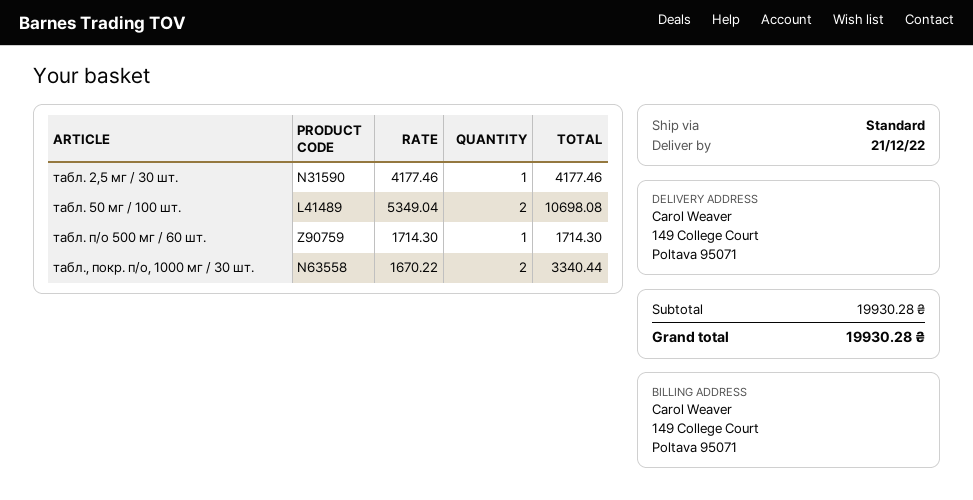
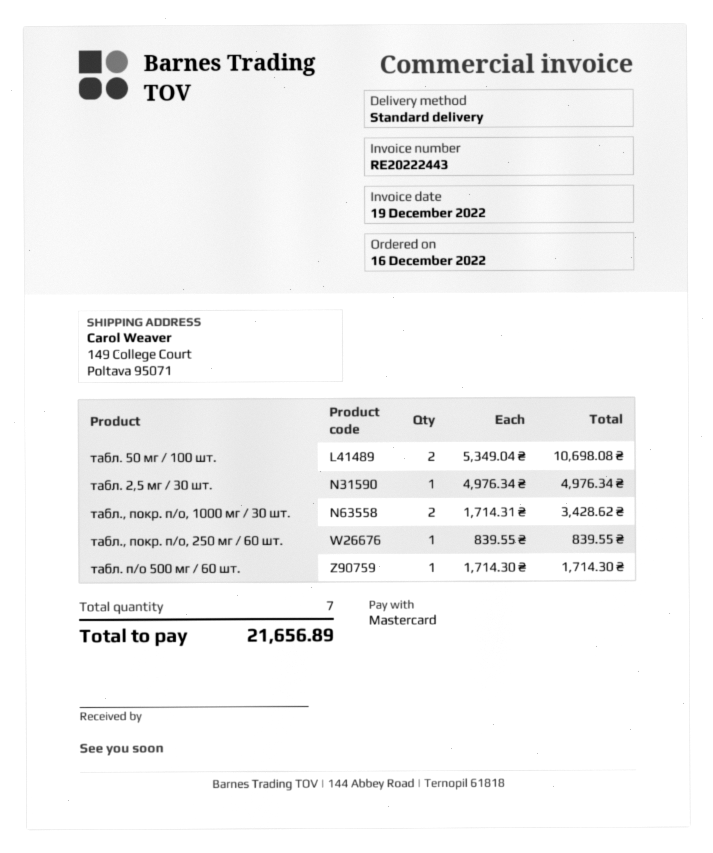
табл. 2,5 мг / 30 шт.: 1 x 4177.46 = 4177.46 -> 1 x 4976.34 = 4976.34
табл., покр. п/о, 1000 мг / 30 шт.: 2 x 1670.22 = 3340.44 -> 2 x 1714.31 = 3428.62
табл., покр. п/о, 250 мг / 60 шт.: none -> 1 x 839.55 = 839.55
total: 19930.28 -> 21656.89

